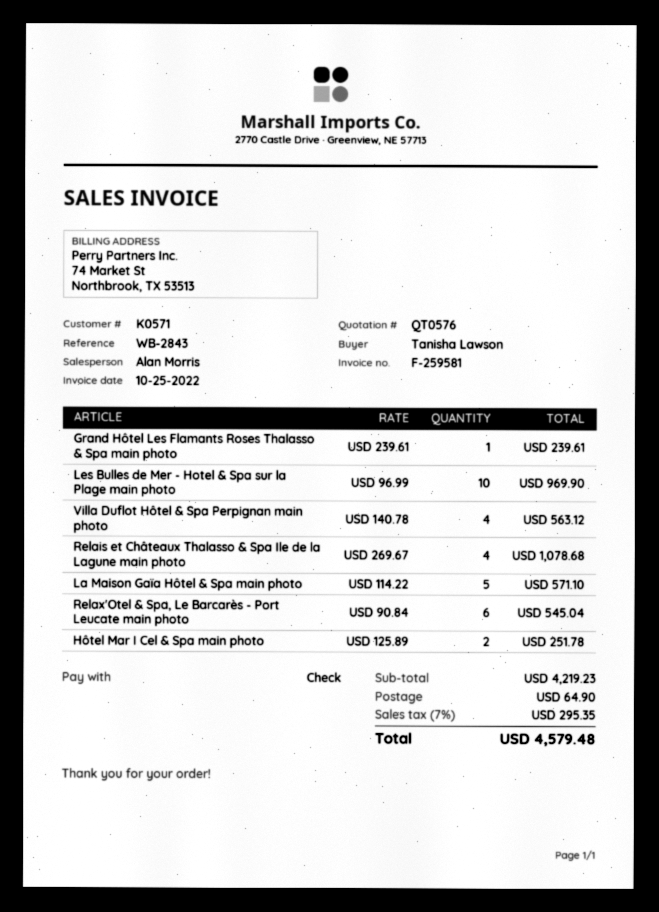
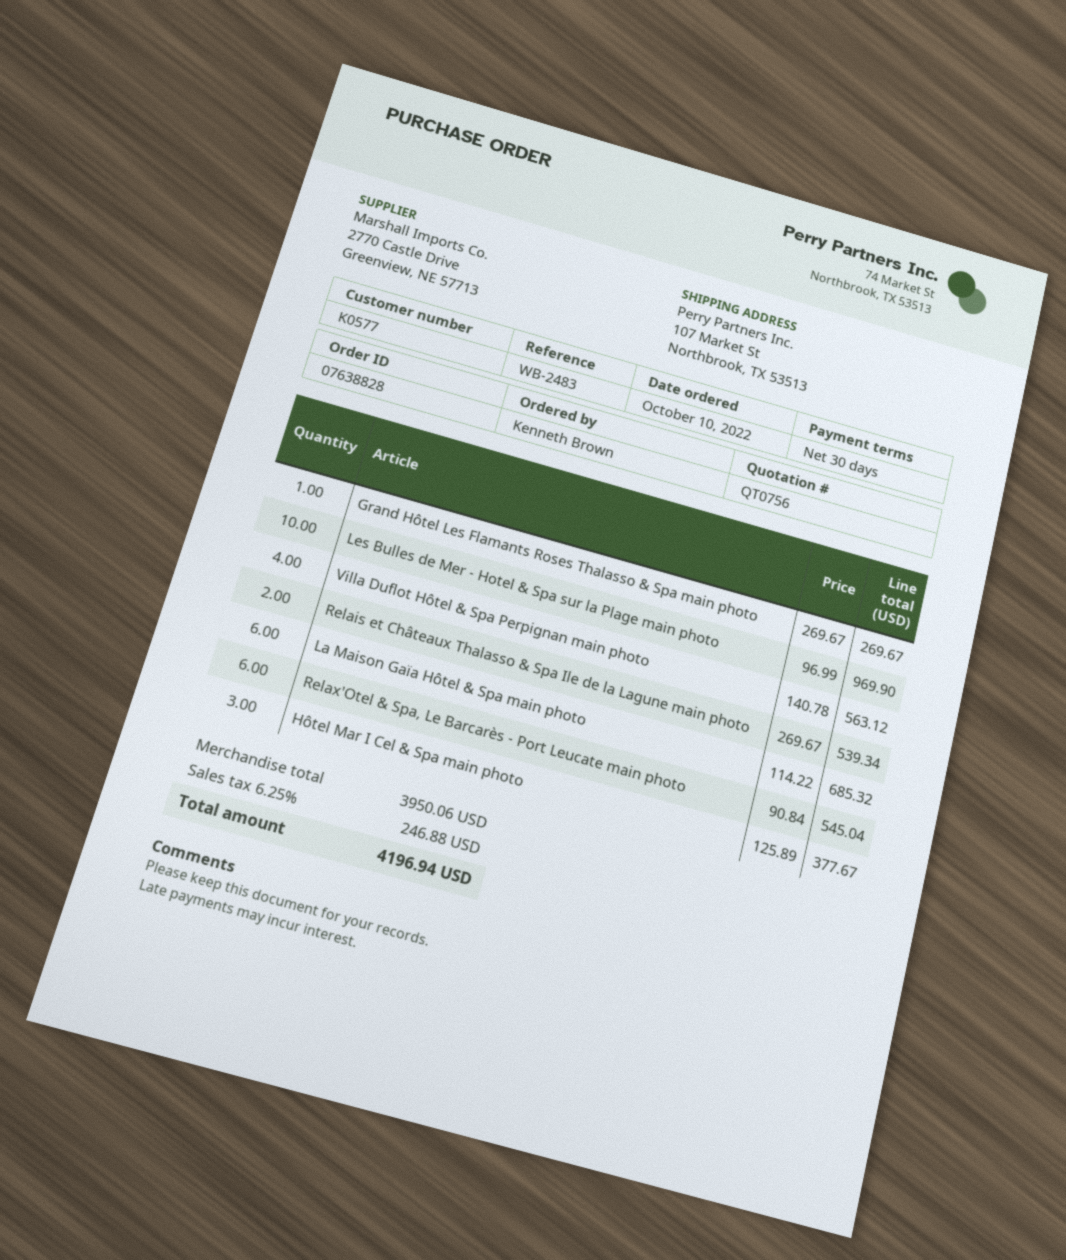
quote number: QT0576 -> QT0756
customer number: K0571 -> K0577
reference: WB-2843 -> WB-2483
ordered by: Tanisha Lawson -> Kenneth Brown
Grand Hôtel Les Flamants Roses Thalasso & Spa main photo: 1 x 239.61 = 239.61 -> 1 x 269.67 = 269.67
Relais et Châteaux Thalasso & Spa Ile de la Lagune main photo: 4 x 269.67 = 1078.68 -> 2 x 269.67 = 539.34
La Maison Gaïa Hôtel & Spa main photo: 5 x 114.22 = 571.10 -> 6 x 114.22 = 685.32
Hôtel Mar I Cel & Spa main photo: 2 x 125.89 = 251.78 -> 3 x 125.89 = 377.67
subtotal: 4219.23 -> 3950.06
shipping: 64.90 -> none
tax: 7% = 295.35 -> 6.25% = 246.88
total: 4579.48 -> 4196.94

